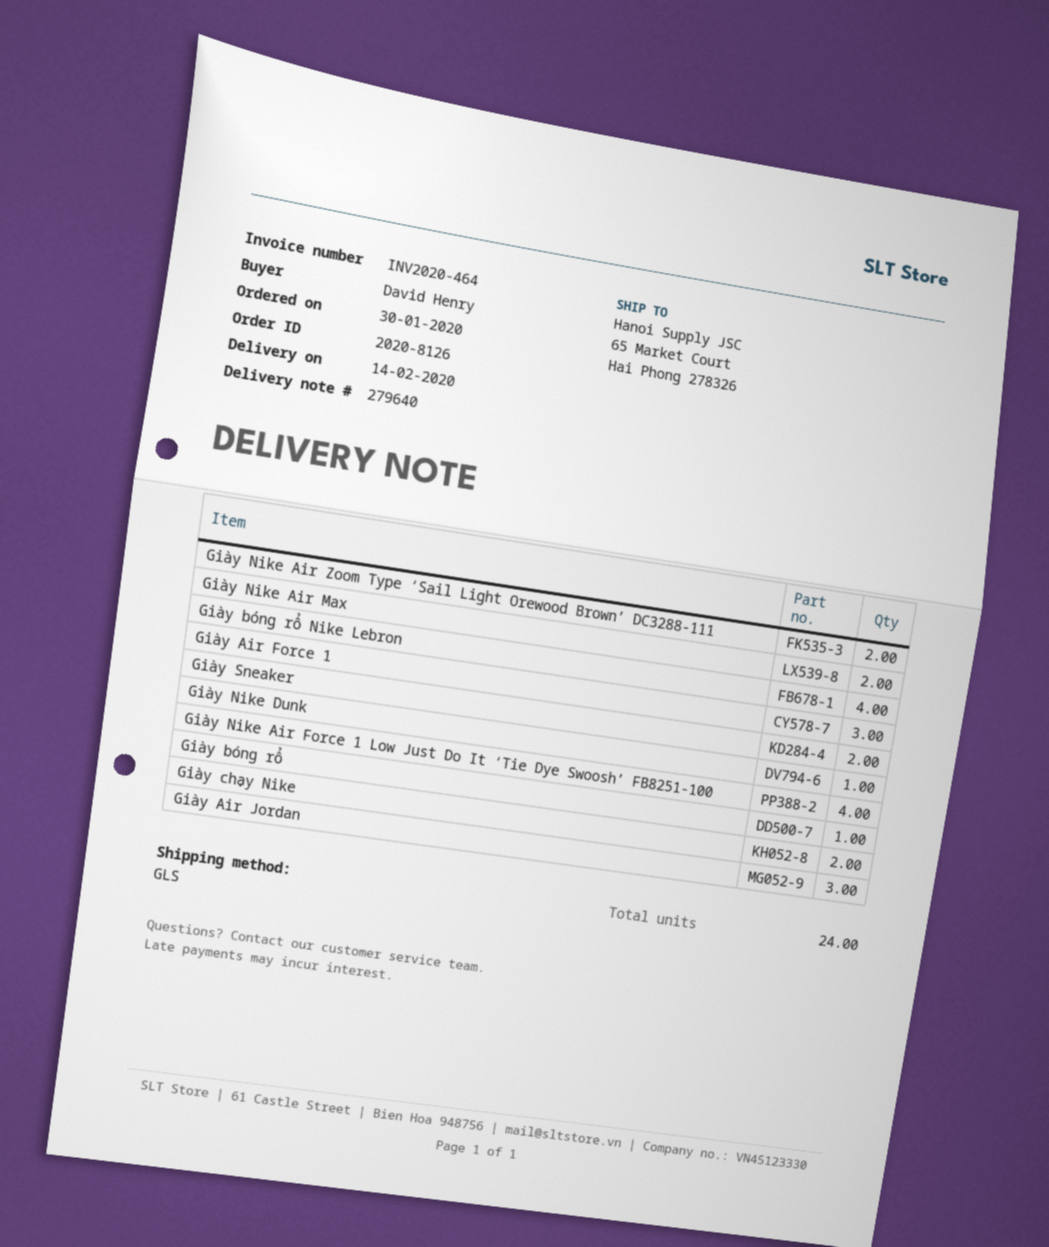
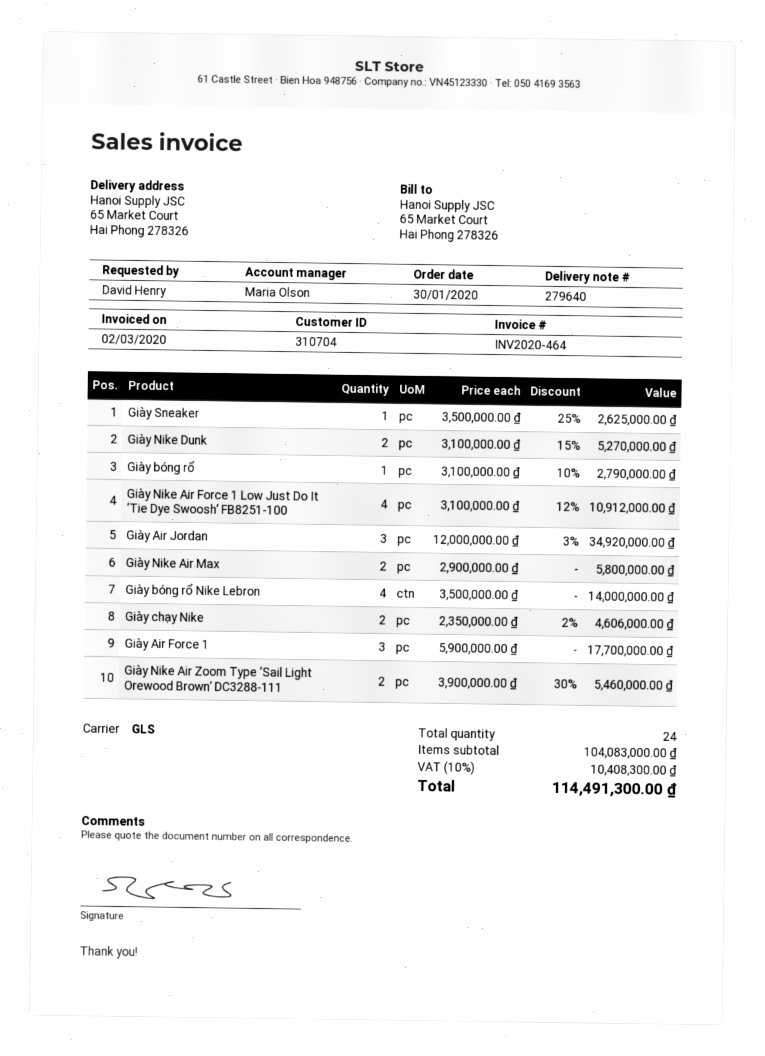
Giày Sneaker: 2 -> 1
Giày Nike Dunk: 1 -> 2

